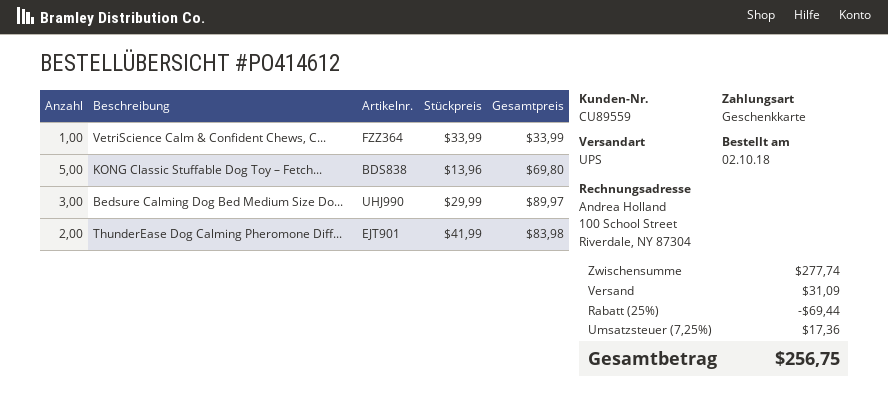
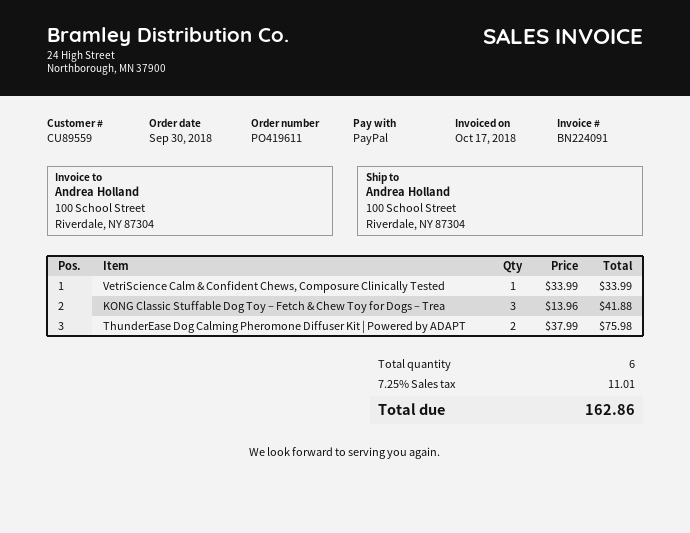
order number: PO414612 -> PO419611
order date: 2018-10-02 -> 2018-09-30
payment method: gift card -> PayPal
KONG Classic Stuffable Dog Toy – Fetch...: 5 x 13.96 = 69.80 -> 3 x 13.96 = 41.88
Bedsure Calming Dog Bed Medium Size Do...: 3 x 29.99 = 89.97 -> none
ThunderEase Dog Calming Pheromone Diff...: 2 x 41.99 = 83.98 -> 2 x 37.99 = 75.98
discount: 25% = 69.44 -> none
shipping: 31.09 -> none
tax: 7.25% = 17.36 -> 7.25% = 11.01
total: 256.75 -> 162.86

